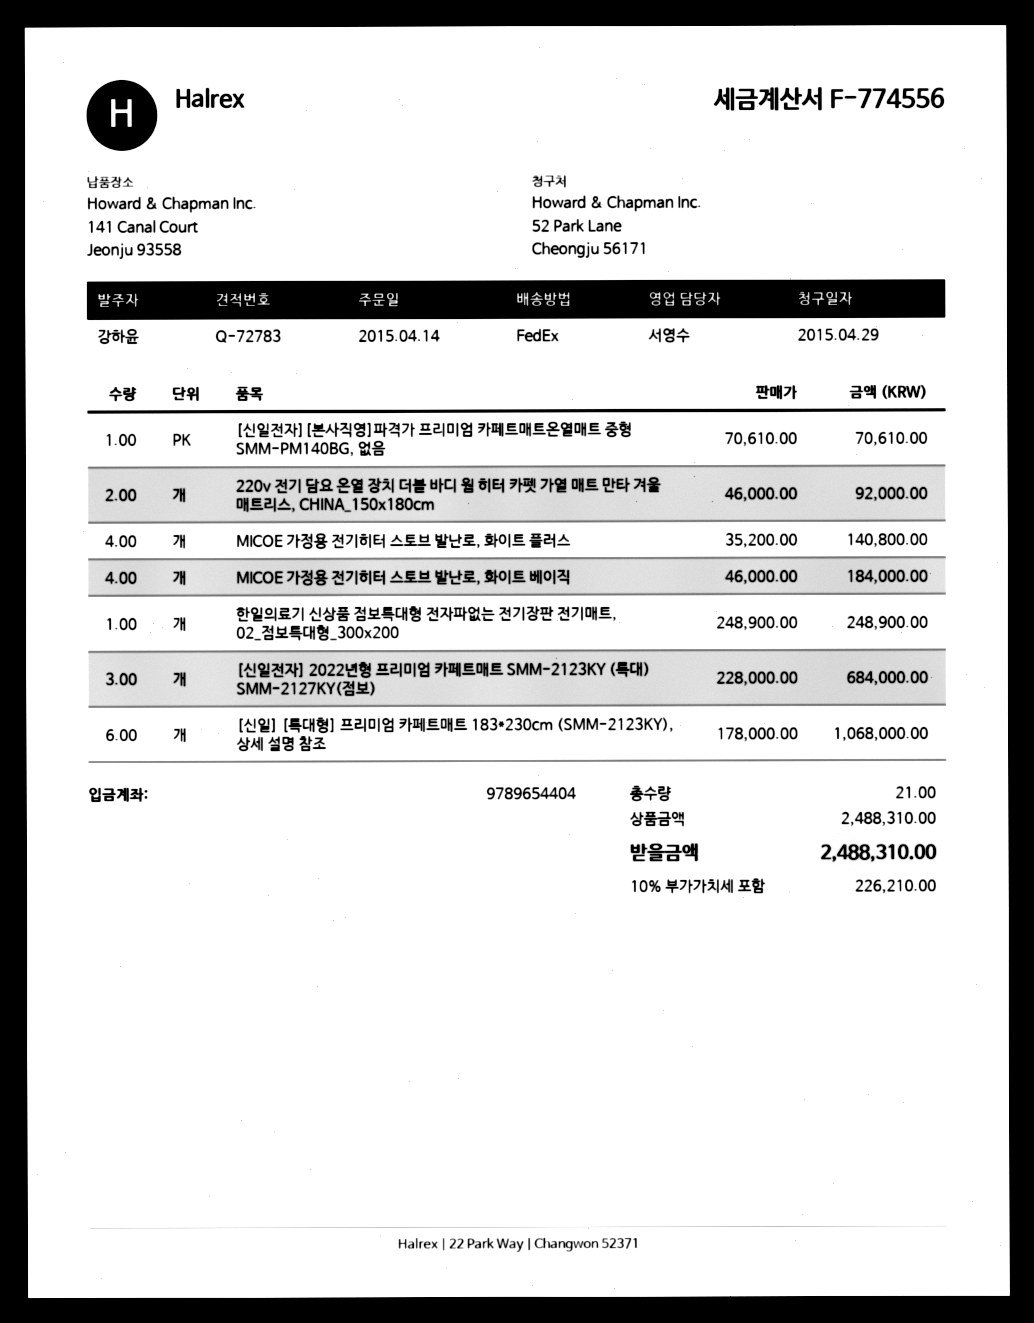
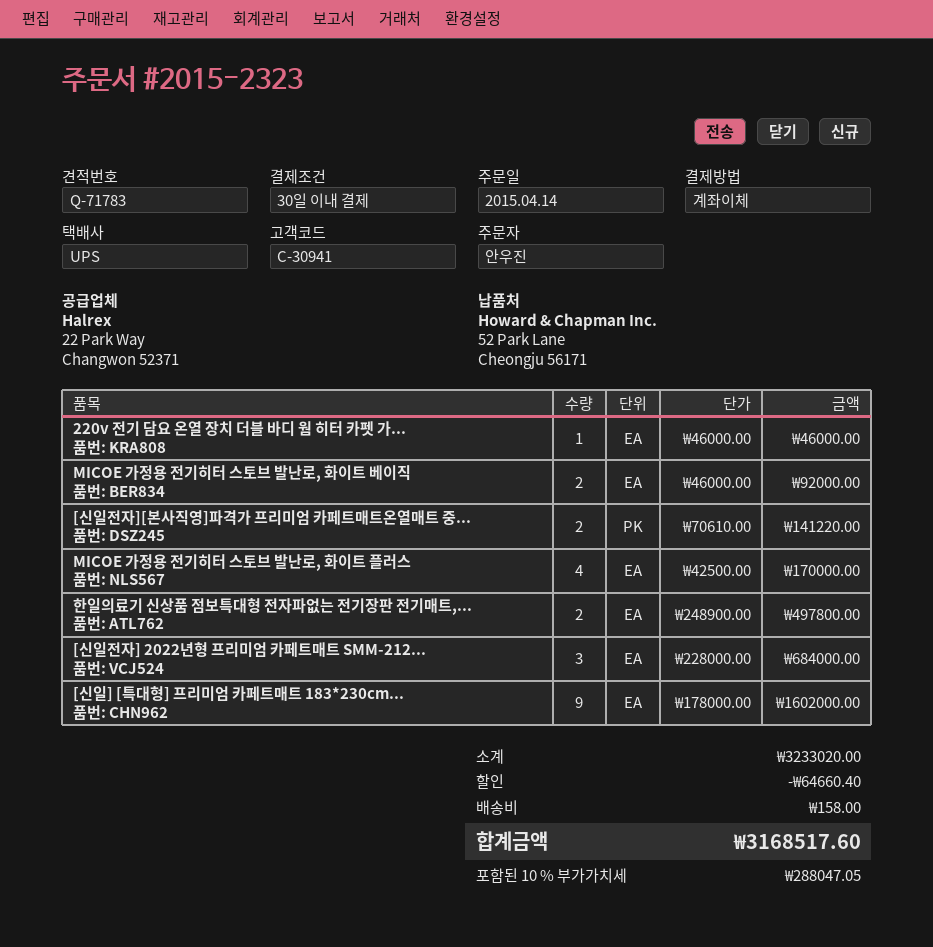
quote number: Q-72783 -> Q-71783
ordered by: 강하윤 -> 안우진
shipping method: FedEx -> UPS
ship to: 141 Canal Court, Jeonju 93558 -> 52 Park Lane, Cheongju 56171
[신일전자][본사직영]파격가 프리미엄 카페트매트온열매트 중형 SMM-PM140BG, 없음: 1 x 70610.00 = 70610.00 -> 2 x 70610.00 = 141220.00
220v 전기 담요 온열 장치 더블 바디 웜 히터 카펫 가열 매트 만타 겨울 매트리스, CHINA_150x180cm: 2 x 46000.00 = 92000.00 -> 1 x 46000.00 = 46000.00
MICOE 가정용 전기히터 스토브 발난로, 화이트 플러스: 4 x 35200.00 = 140800.00 -> 4 x 42500.00 = 170000.00
MICOE 가정용 전기히터 스토브 발난로, 화이트 베이직: 4 x 46000.00 = 184000.00 -> 2 x 46000.00 = 92000.00
한일의료기 신상품 점보특대형 전자파없는 전기장판 전기매트, 02_점보특대형_300x200: 1 x 248900.00 = 248900.00 -> 2 x 248900.00 = 497800.00
[신일] [특대형] 프리미엄 카페트매트 183*230cm (SMM-2123KY), 상세 설명 참조: 6 x 178000.00 = 1068000.00 -> 9 x 178000.00 = 1602000.00
subtotal: 2488310.00 -> 3233020.00
discount: none -> 64660.40
shipping: none -> 158.00
tax: 10% = 226210.00 -> 10% = 288047.05
total: 2488310.00 -> 3168517.60

